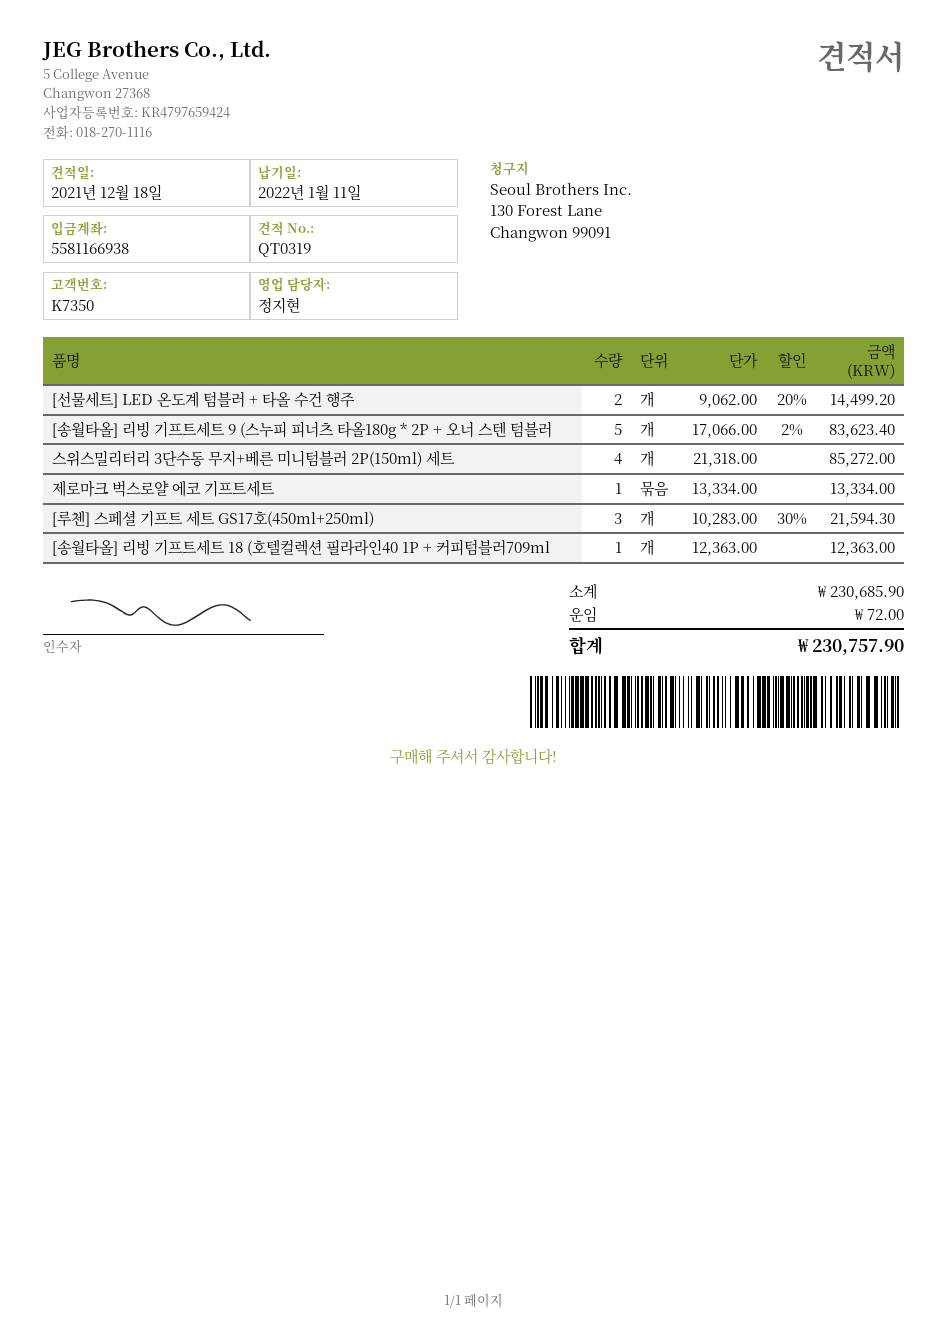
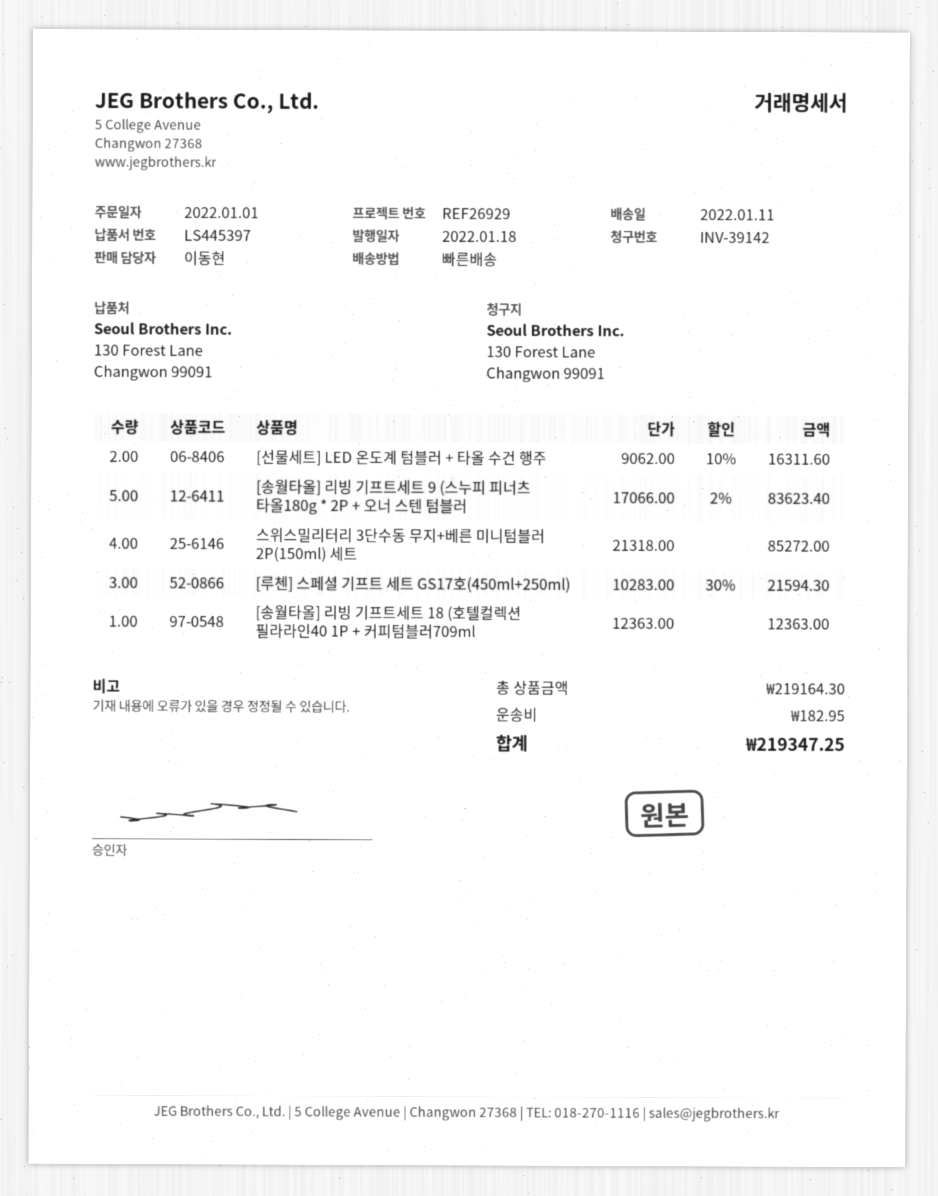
sales rep: 정지현 -> 이동현
[선물세트] LED 온도계 텀블러 + 타올 수건 행주: 2 x 9062.00 - 20% = 14499.20 -> 2 x 9062.00 - 10% = 16311.60
제로마크 벅스로얄 에코 기프트세트: 1 x 13334.00 = 13334.00 -> none
subtotal: 230685.90 -> 219164.30
shipping: 72.00 -> 182.95
total: 230757.90 -> 219347.25

